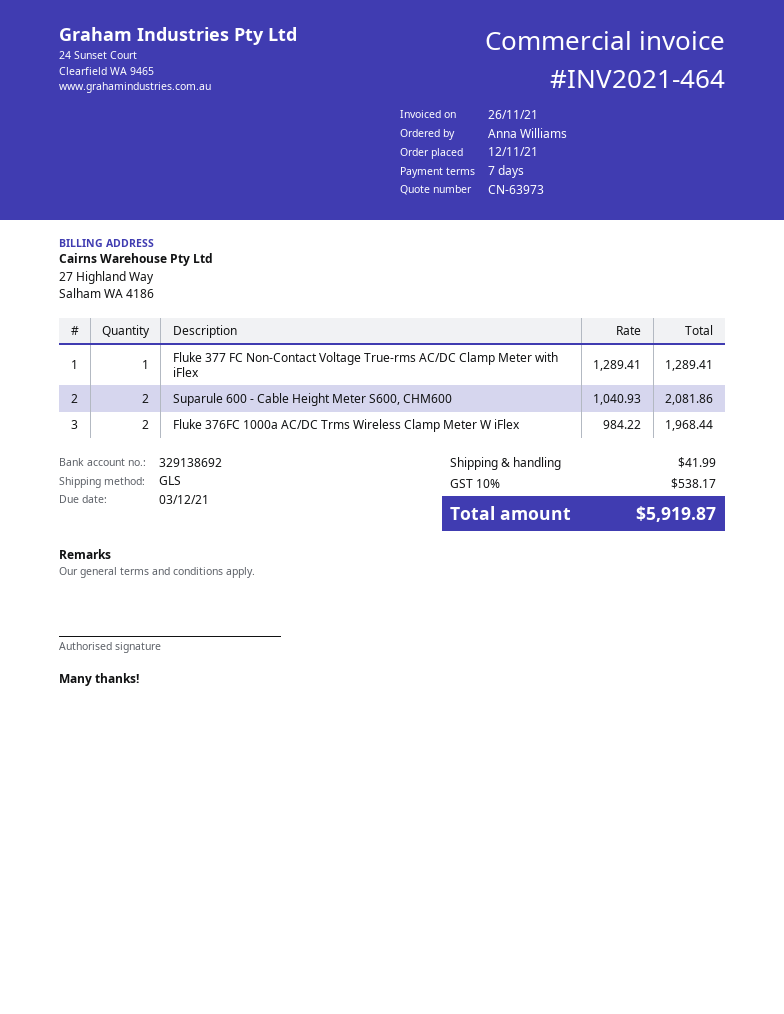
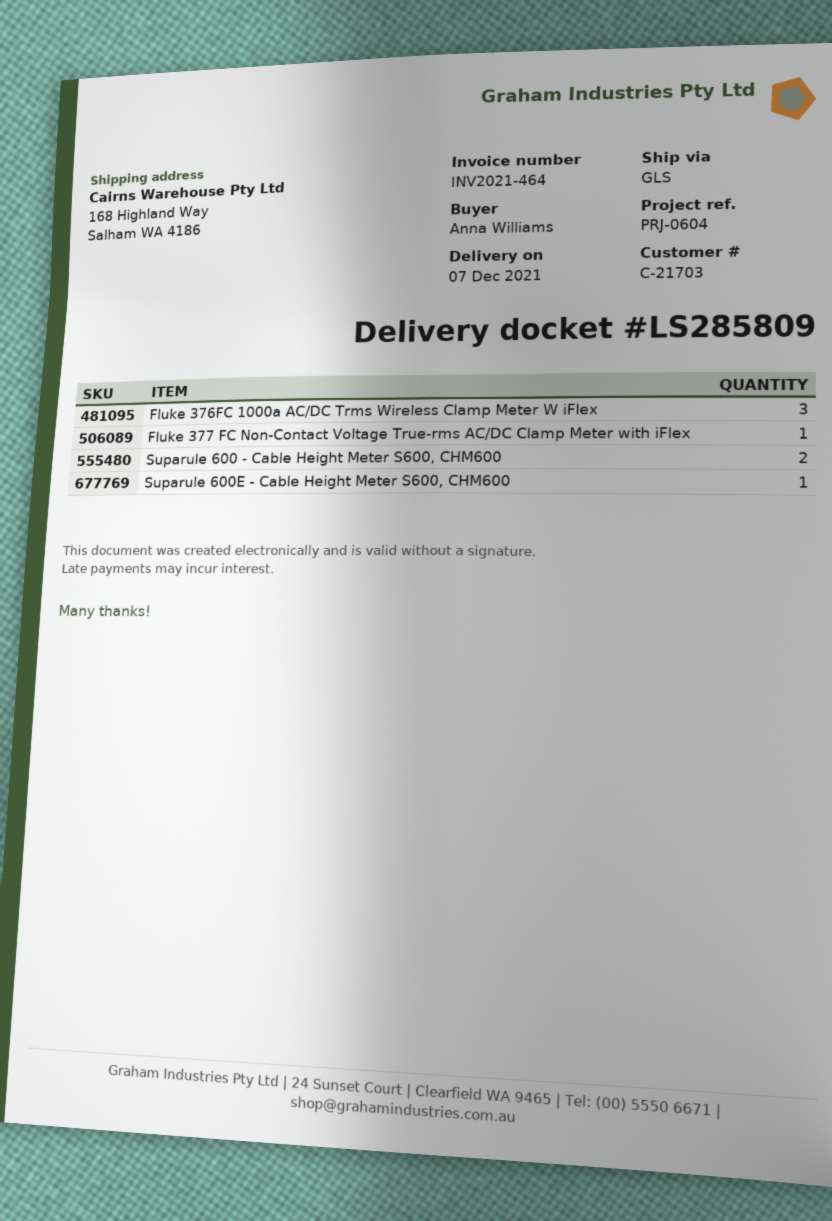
Fluke 376FC 1000a AC/DC Trms Wireless Clamp Meter W iFlex: 2 -> 3
Suparule 600E - Cable Height Meter S600, CHM600: none -> 1

